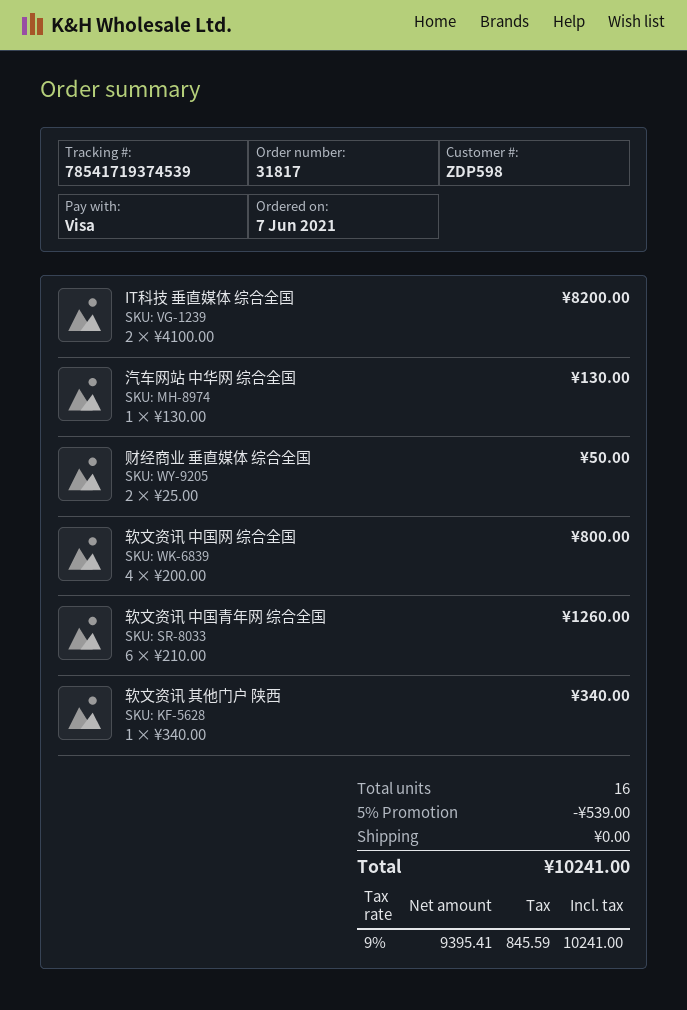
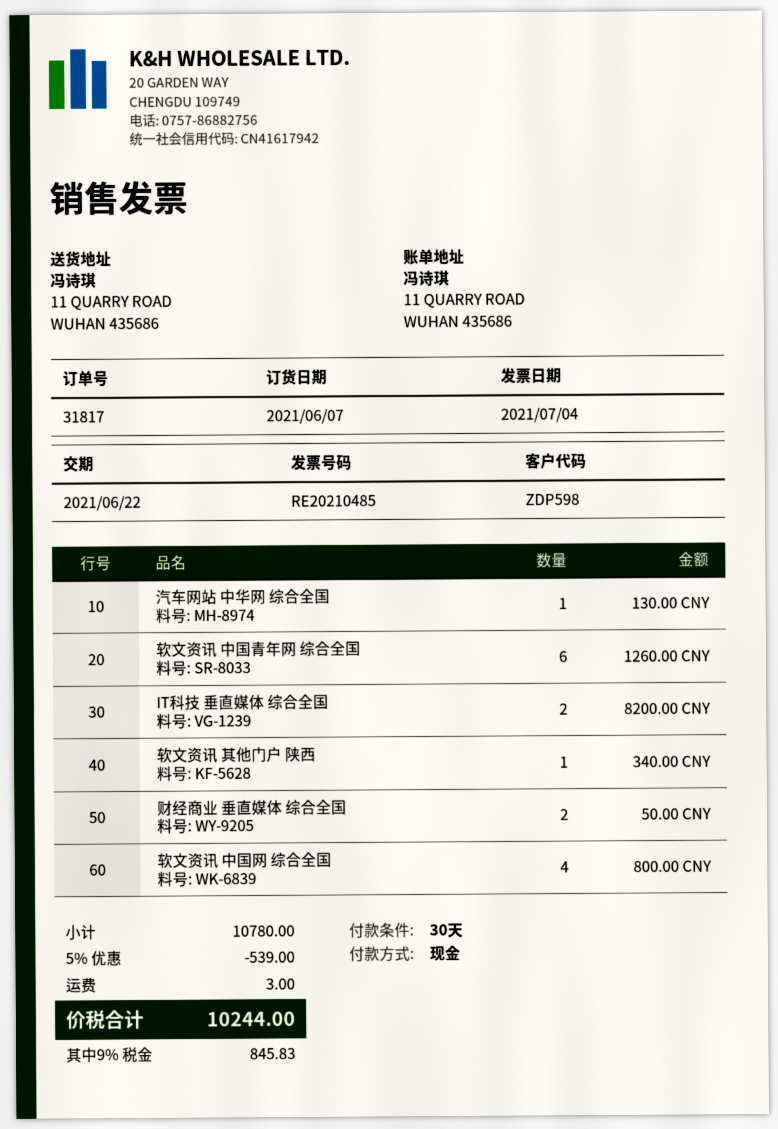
payment method: Visa -> cash
shipping: 0.00 -> 3.00
tax: 9% = 845.59 -> 9% = 845.83
total: 10241.00 -> 10244.00

